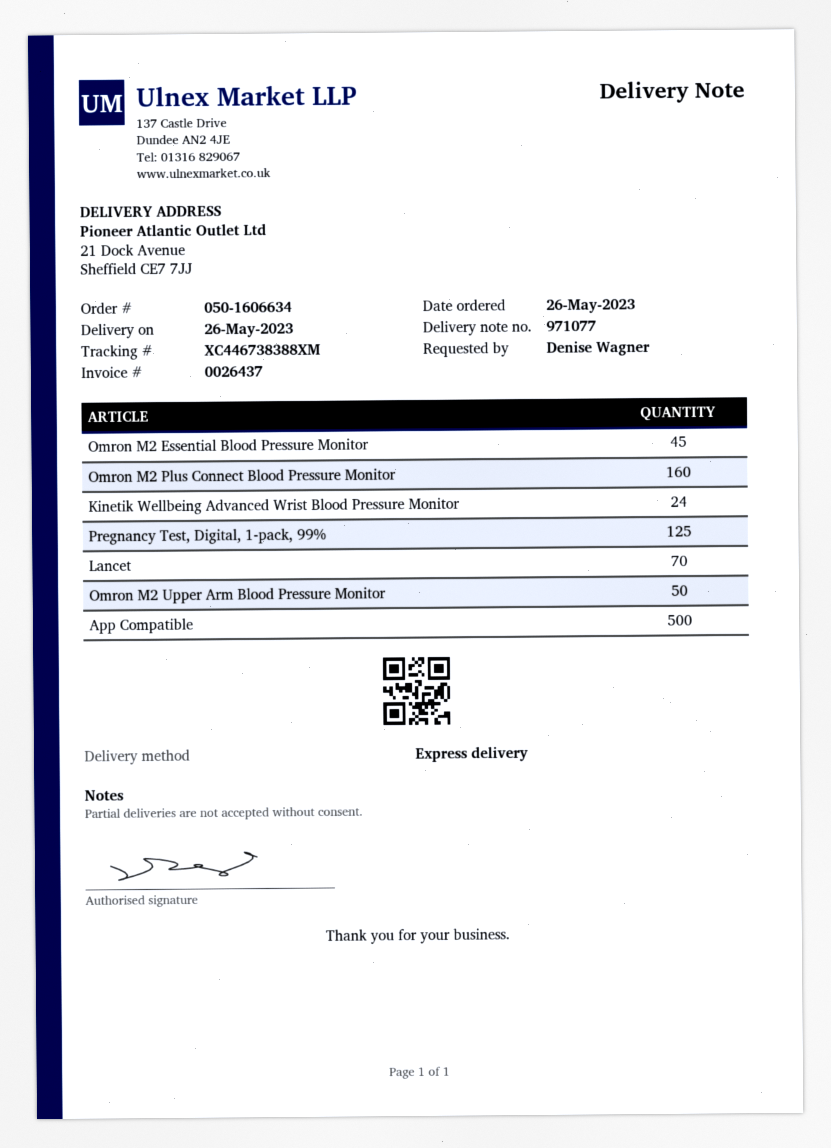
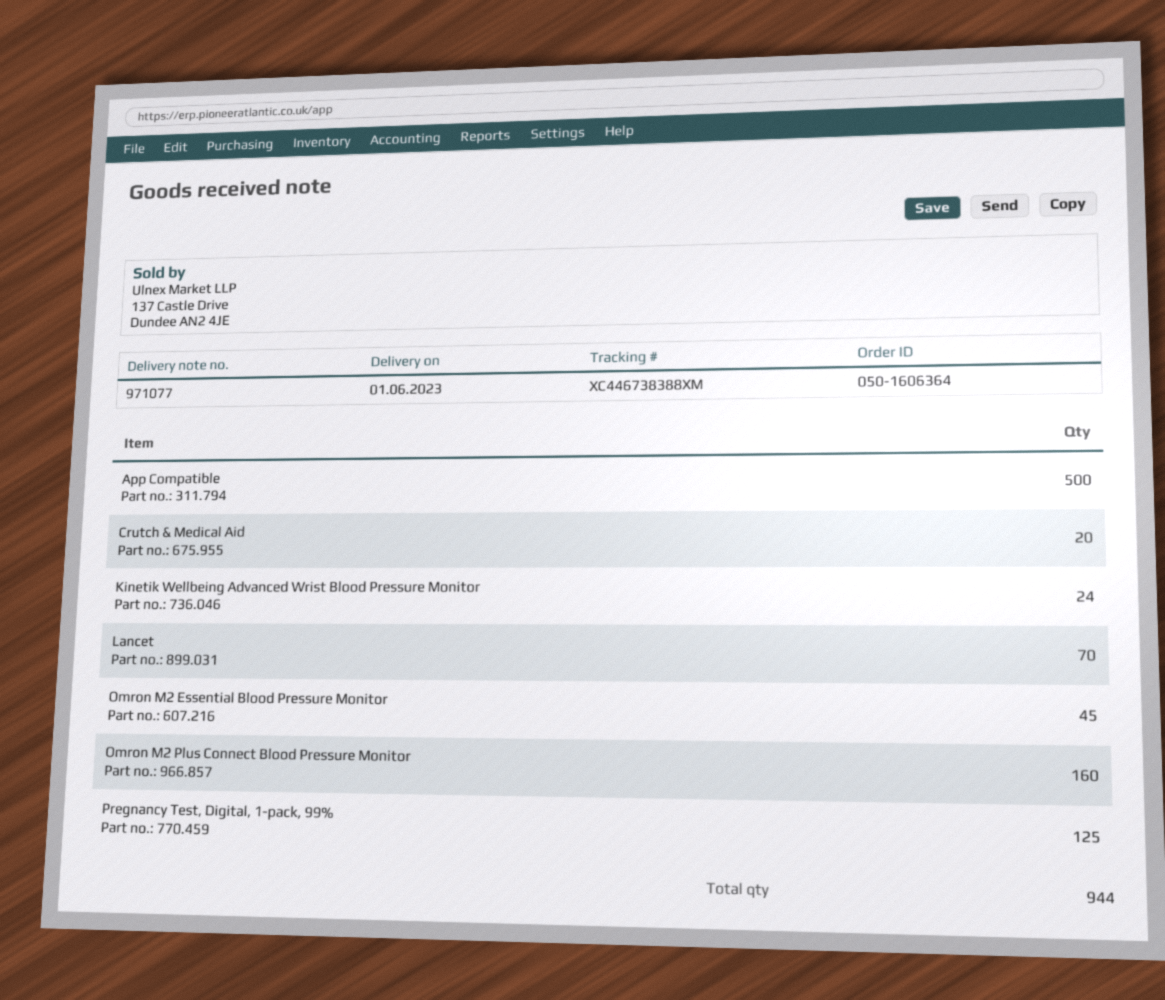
order number: 050-1606634 -> 050-1606364
delivery date: 2023-05-26 -> 2023-06-01
Omron M2 Upper Arm Blood Pressure Monitor: 50 -> none
Crutch & Medical Aid: none -> 20

